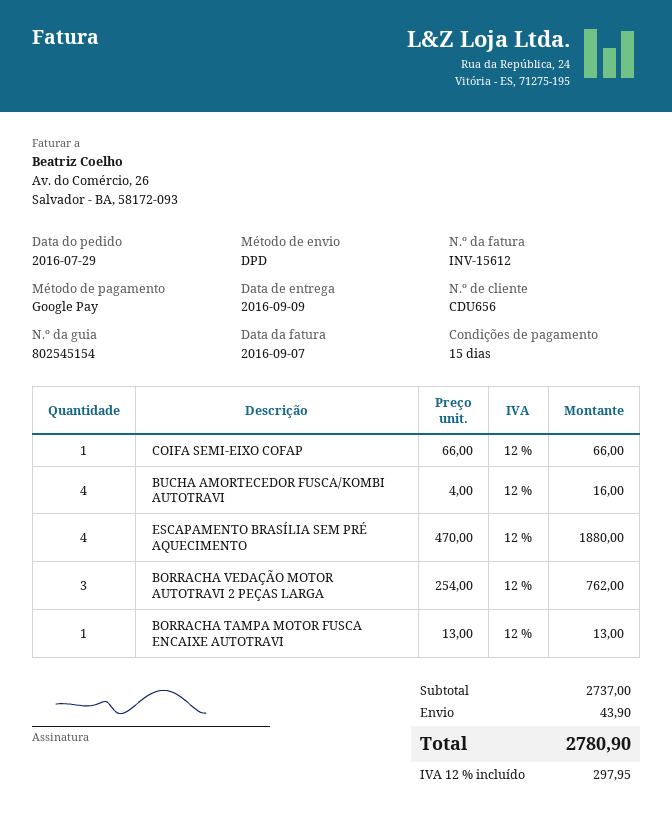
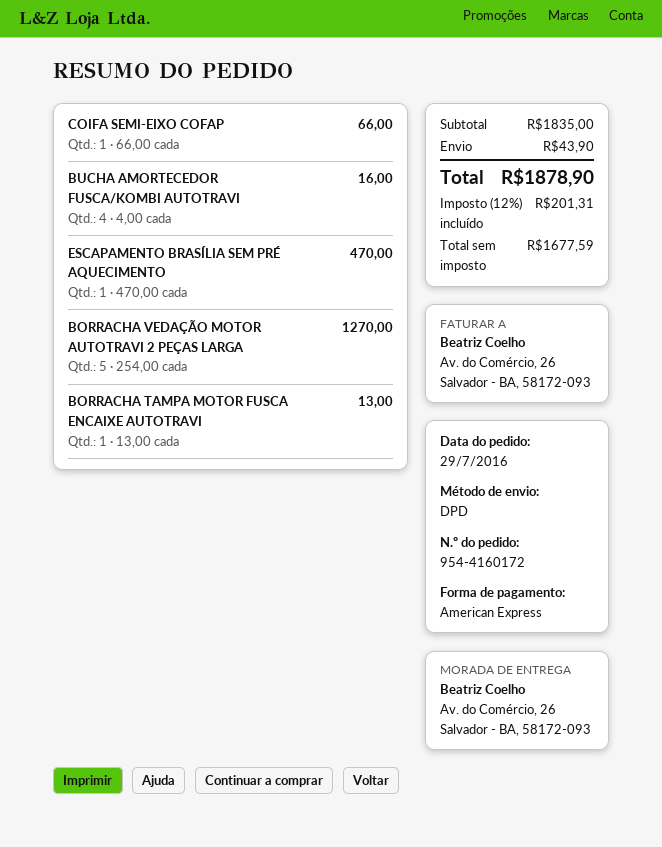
payment method: Google Pay -> American Express
ESCAPAMENTO BRASÍLIA SEM PRÉ AQUECIMENTO: 4 x 470.00 = 1880.00 -> 1 x 470.00 = 470.00
BORRACHA VEDAÇÃO MOTOR AUTOTRAVI 2 PEÇAS LARGA: 3 x 254.00 = 762.00 -> 5 x 254.00 = 1270.00
subtotal: 2737.00 -> 1835.00
tax: 12% = 297.95 -> 12% = 201.31
total: 2780.90 -> 1878.90

